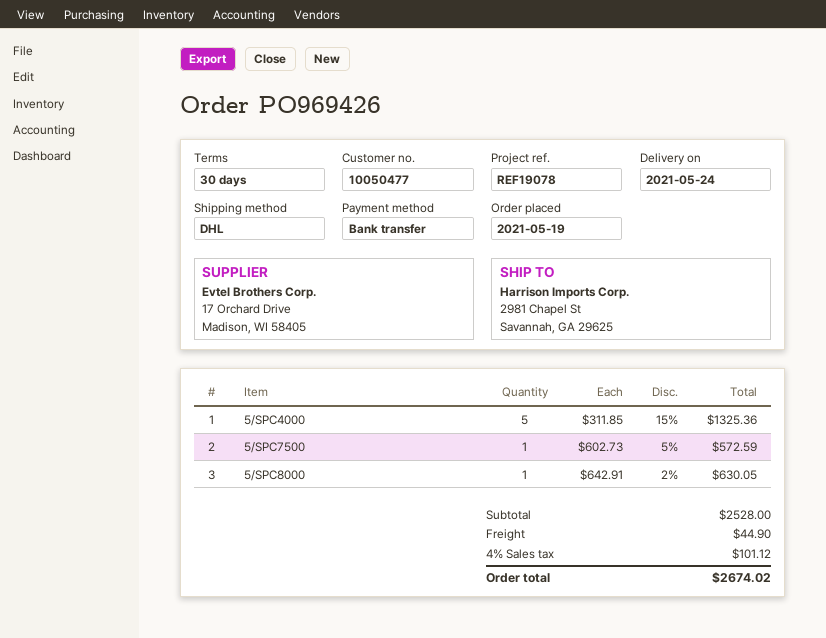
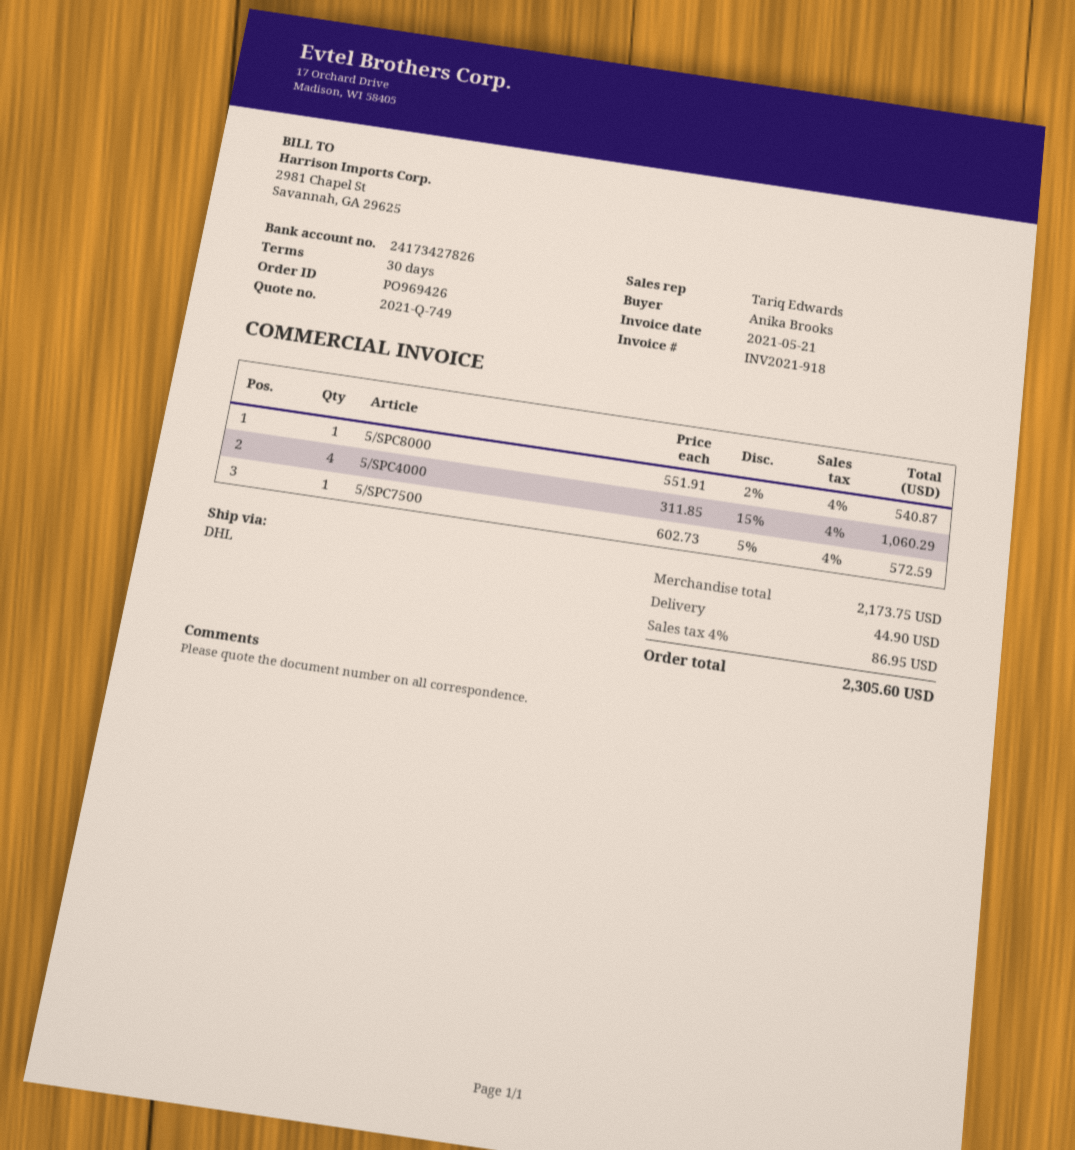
5/SPC4000: 5 x 311.85 - 15% = 1325.36 -> 4 x 311.85 - 15% = 1060.29
5/SPC8000: 1 x 642.91 - 2% = 630.05 -> 1 x 551.91 - 2% = 540.87
subtotal: 2528.00 -> 2173.75
tax: 4% = 101.12 -> 4% = 86.95
total: 2674.02 -> 2305.60

